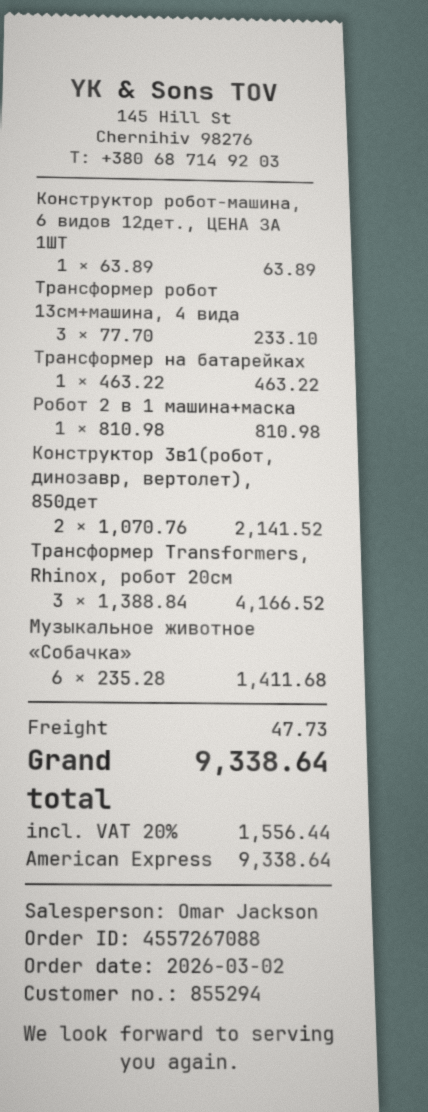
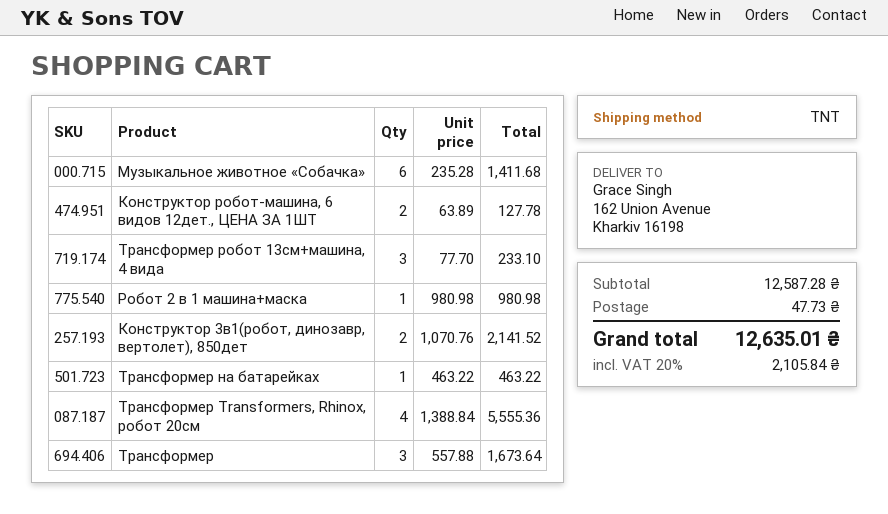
Конструктор робот-машина, 6 видов 12дет., ЦЕНА ЗА 1ШТ: 1 x 63.89 = 63.89 -> 2 x 63.89 = 127.78
Робот 2 в 1 машина+маска: 1 x 810.98 = 810.98 -> 1 x 980.98 = 980.98
Трансформер Transformers, Rhinox, робот 20см: 3 x 1388.84 = 4166.52 -> 4 x 1388.84 = 5555.36
Трансформер: none -> 3 x 557.88 = 1673.64
tax: 20% = 1556.44 -> 20% = 2105.84
total: 9338.64 -> 12635.01

